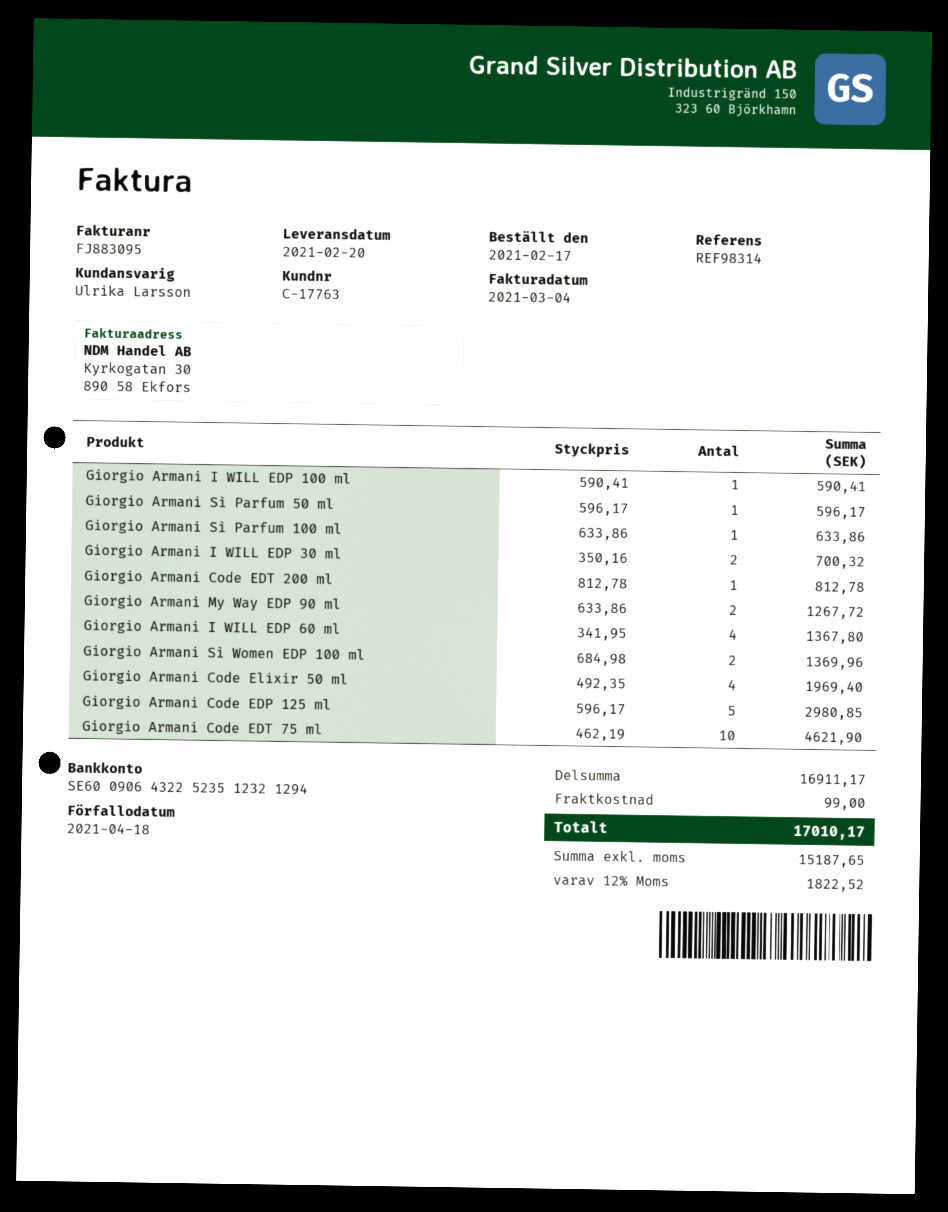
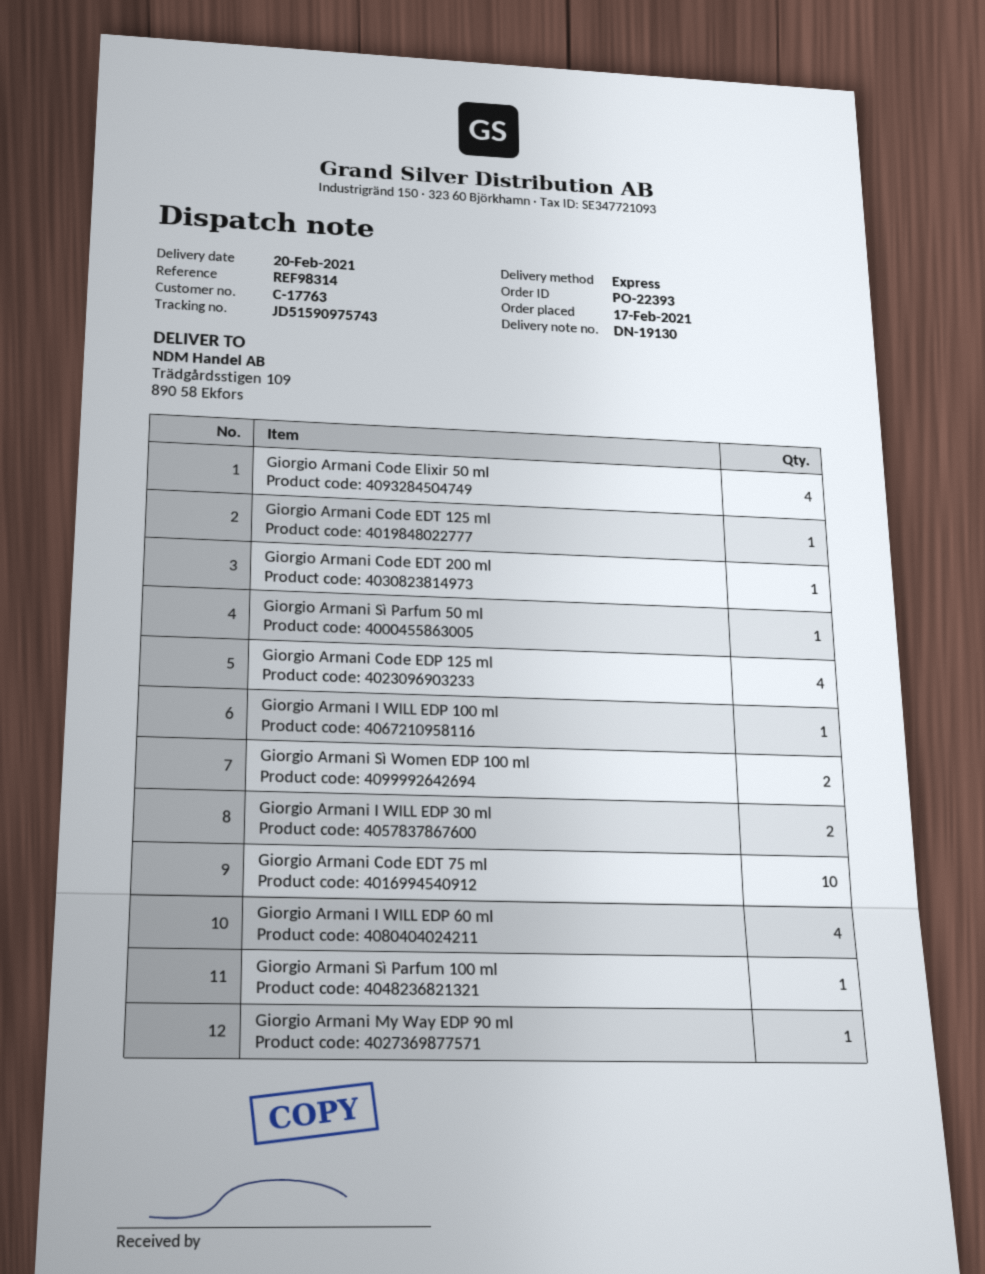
Giorgio Armani My Way EDP 90 ml: 2 -> 1
Giorgio Armani Code EDP 125 ml: 5 -> 4
Giorgio Armani Code EDT 125 ml: none -> 1

